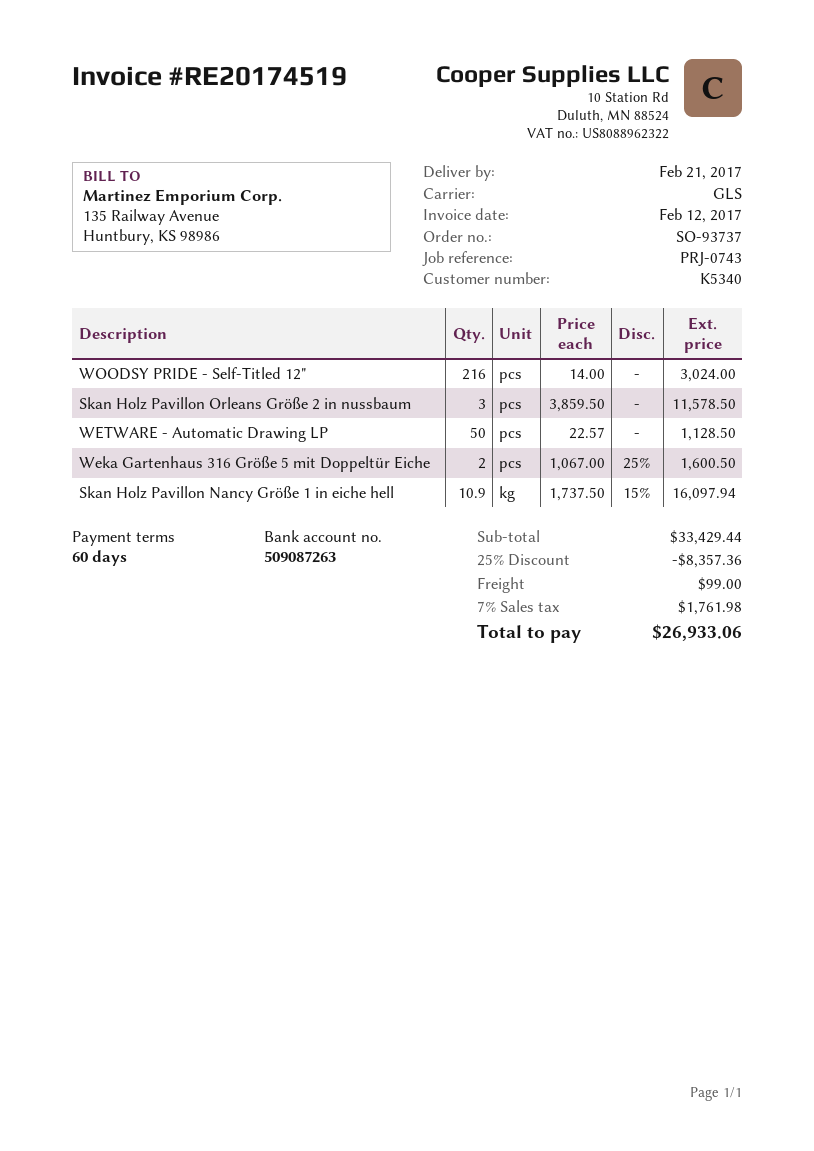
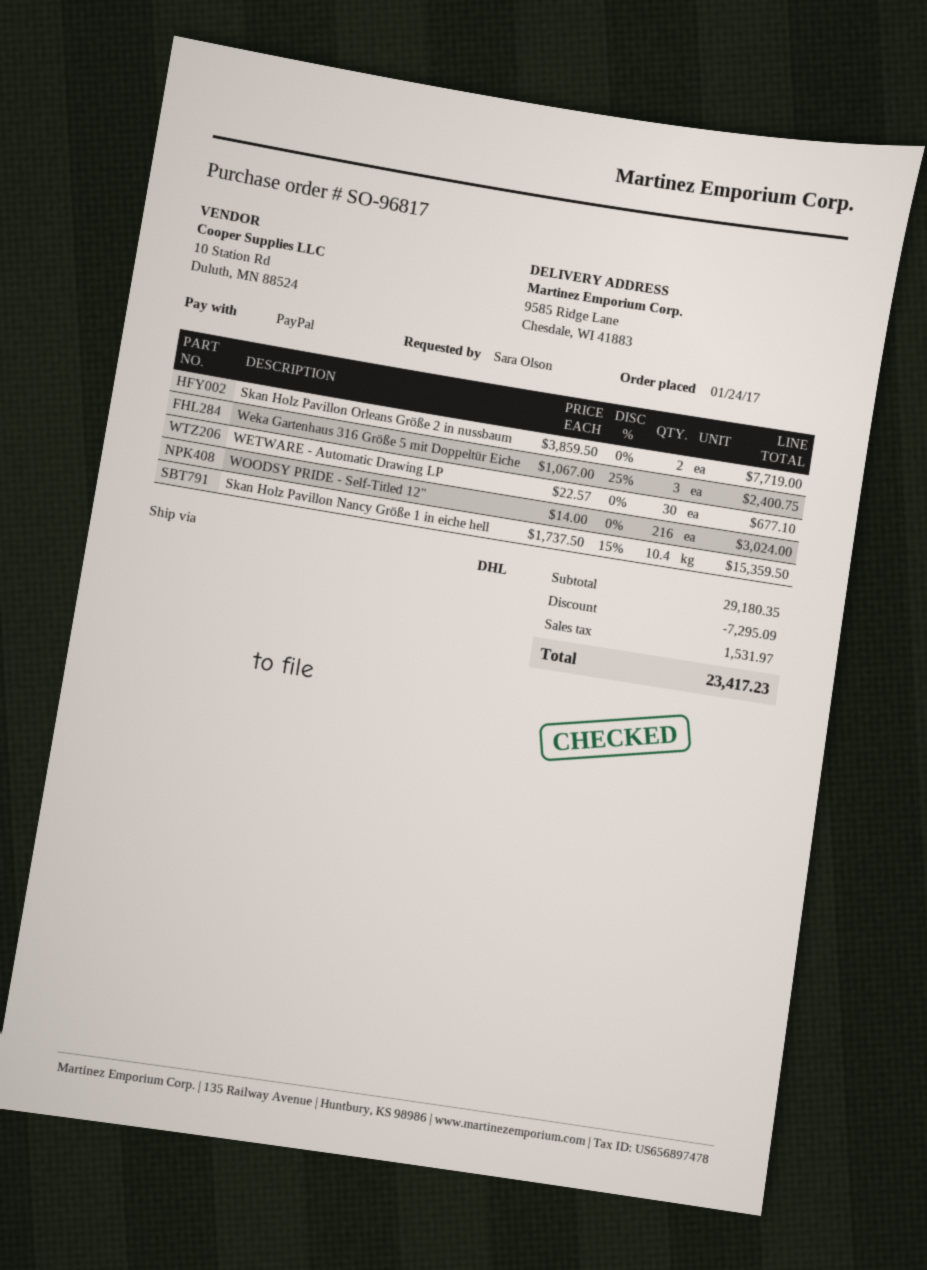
order number: SO-93737 -> SO-96817
shipping method: GLS -> DHL
Skan Holz Pavillon Orleans Größe 2 in nussbaum: 3 x 3859.50 = 11578.50 -> 2 x 3859.50 = 7719.00
WETWARE - Automatic Drawing LP: 50 x 22.57 = 1128.50 -> 30 x 22.57 = 677.10
Weka Gartenhaus 316 Größe 5 mit Doppeltür Eiche: 2 x 1067.00 - 25% = 1600.50 -> 3 x 1067.00 - 25% = 2400.75
Skan Holz Pavillon Nancy Größe 1 in eiche hell: 10.9 x 1737.50 - 15% = 16097.94 -> 10.4 x 1737.50 - 15% = 15359.50
subtotal: 33429.44 -> 29180.35
discount: 8357.36 -> 7295.09
shipping: 99.00 -> none
tax: 1761.98 -> 1531.97
total: 26933.06 -> 23417.23

